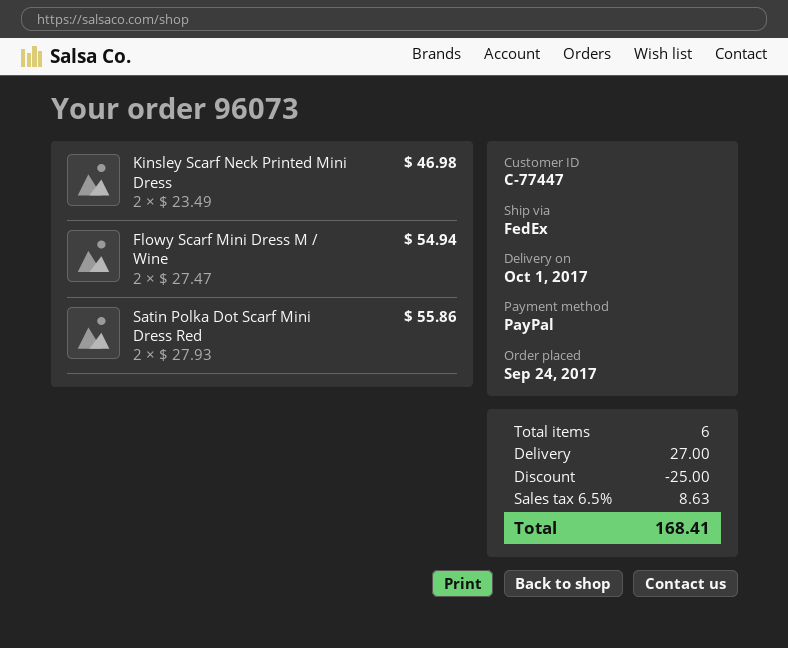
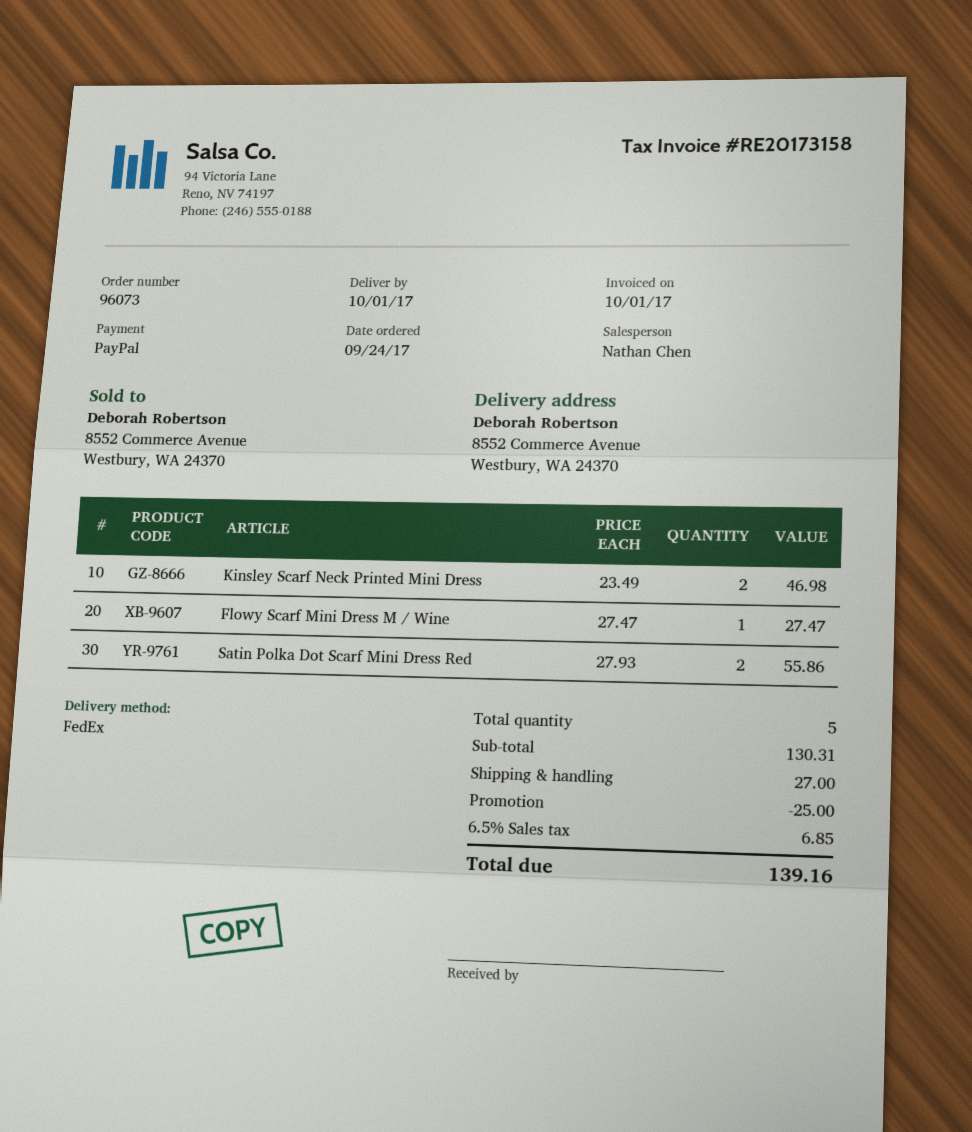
Flowy Scarf Mini Dress M / Wine: 2 x 27.47 = 54.94 -> 1 x 27.47 = 27.47
total quantity: 6 -> 5
tax: 6.5% = 8.63 -> 6.5% = 6.85
total: 168.41 -> 139.16

